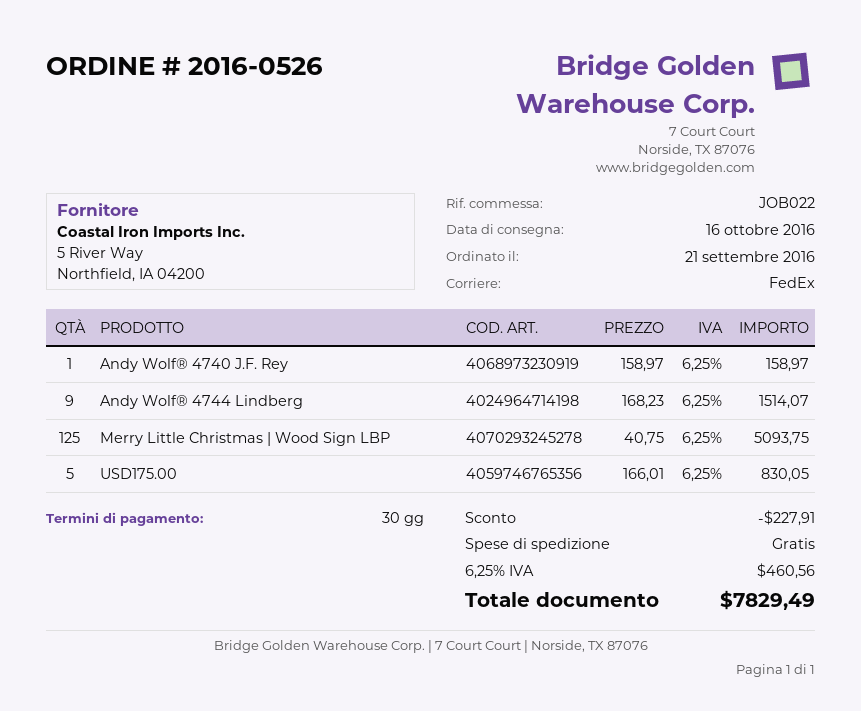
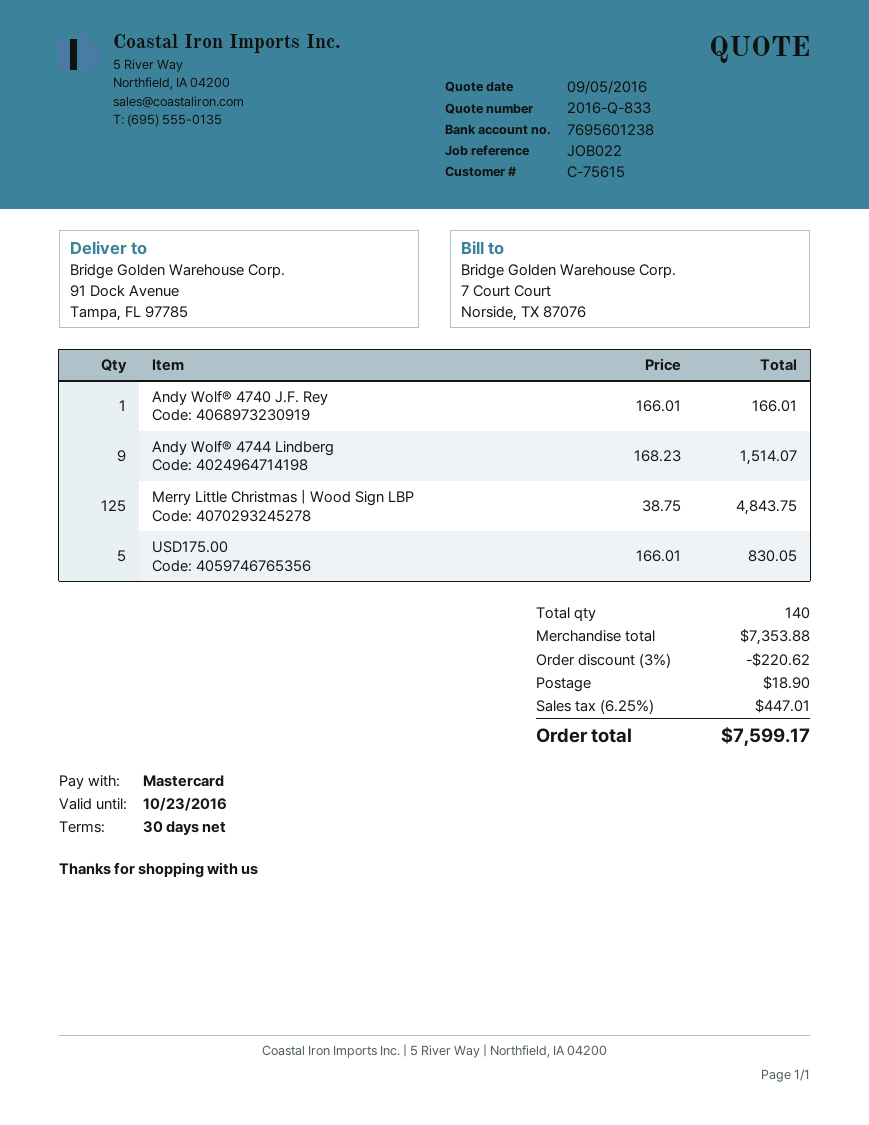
Andy Wolf® 4740 J.F. Rey: 1 x 158.97 = 158.97 -> 1 x 166.01 = 166.01
Merry Little Christmas | Wood Sign LBP: 125 x 40.75 = 5093.75 -> 125 x 38.75 = 4843.75
discount: 227.91 -> 220.62
shipping: 0.00 -> 18.90
tax: 6.25% = 460.56 -> 6.25% = 447.01
total: 7829.49 -> 7599.17

